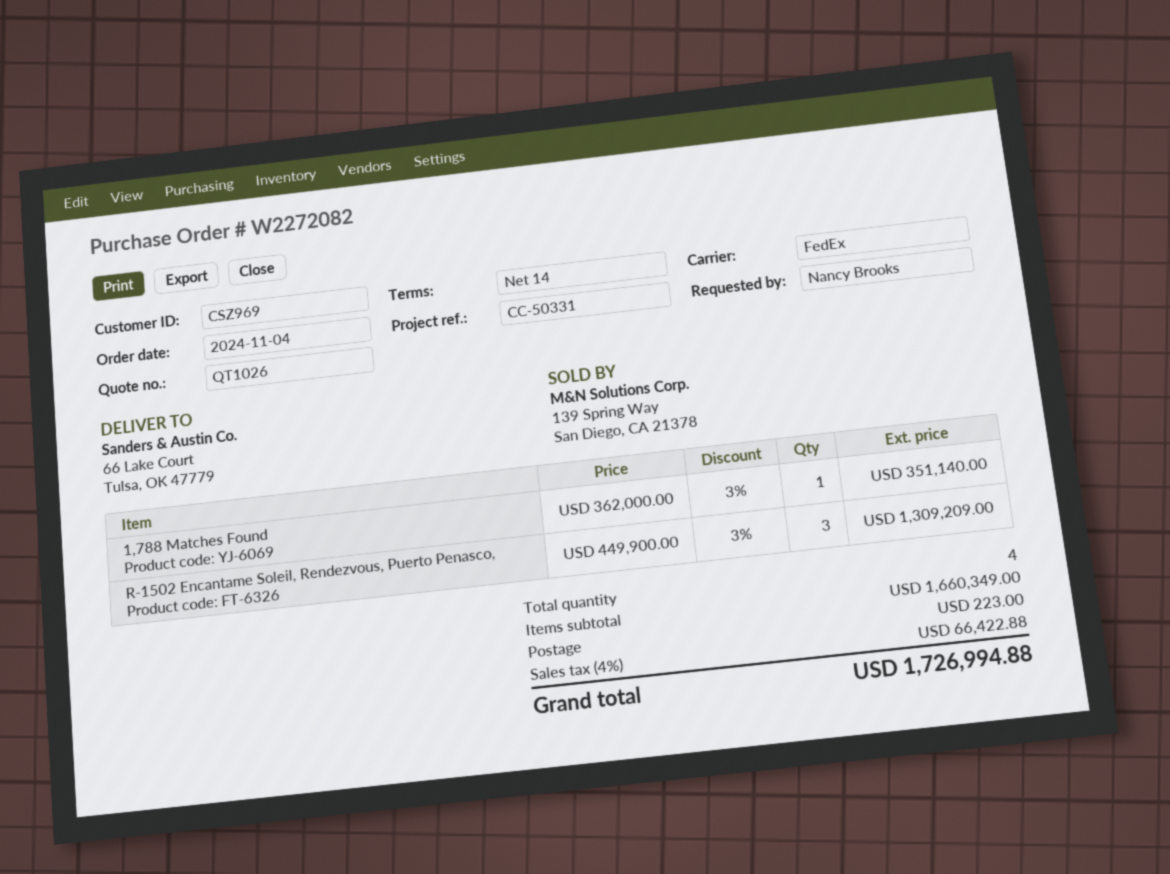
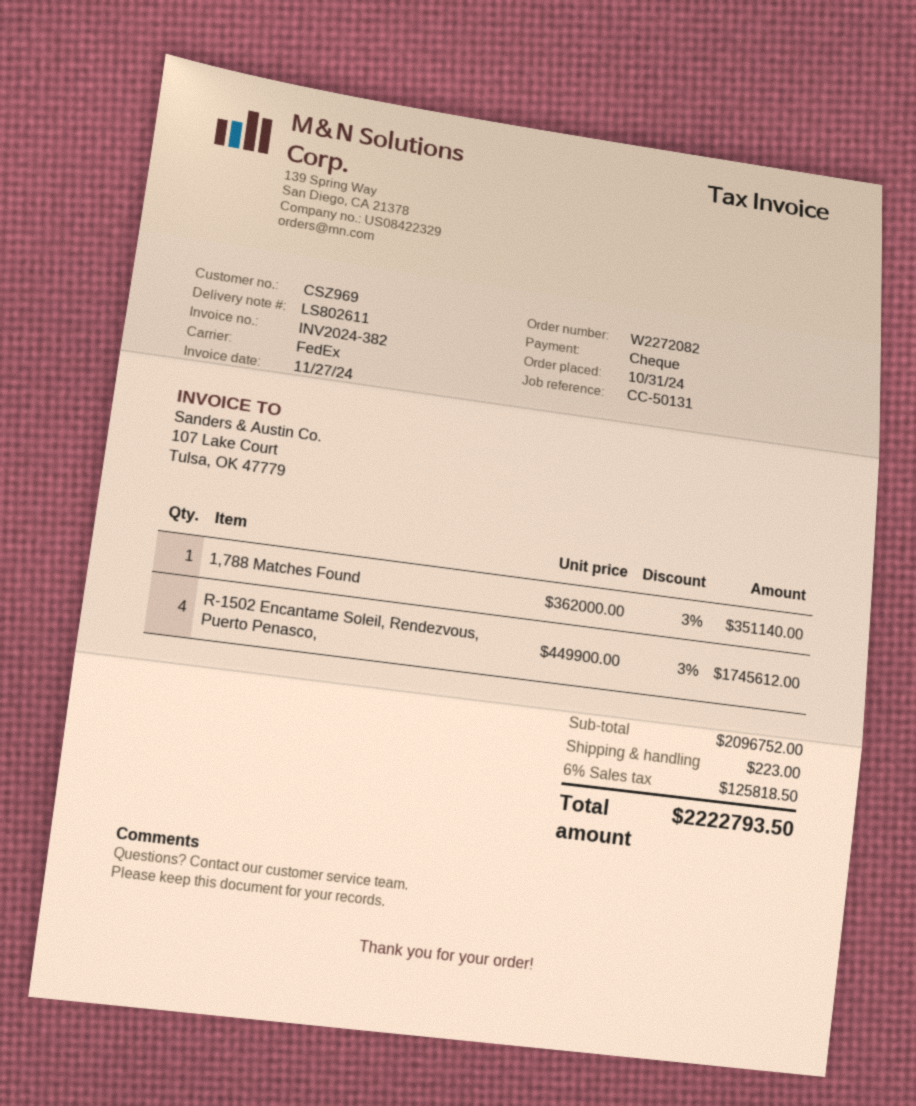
order date: 2024-11-04 -> 2024-10-31
reference: CC-50331 -> CC-50131
R-1502 Encantame Soleil, Rendezvous, Puerto Penasco,: 3 x 449900.00 - 3% = 1309209.00 -> 4 x 449900.00 - 3% = 1745612.00
subtotal: 1660349.00 -> 2096752.00
tax: 4% = 66422.88 -> 6% = 125818.50
total: 1726994.88 -> 2222793.50

